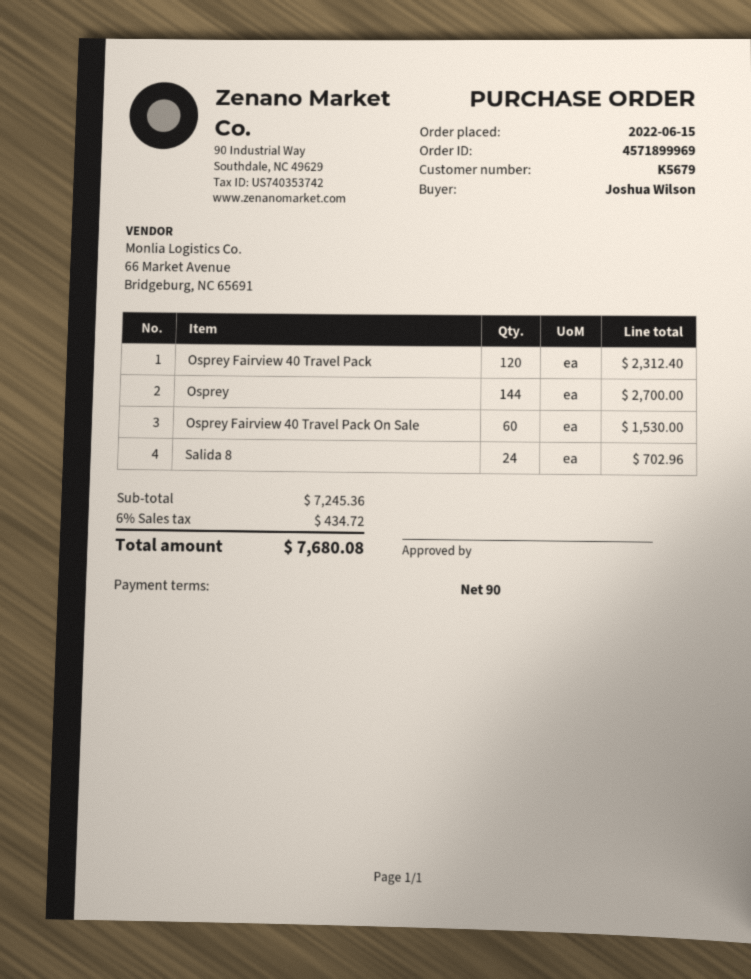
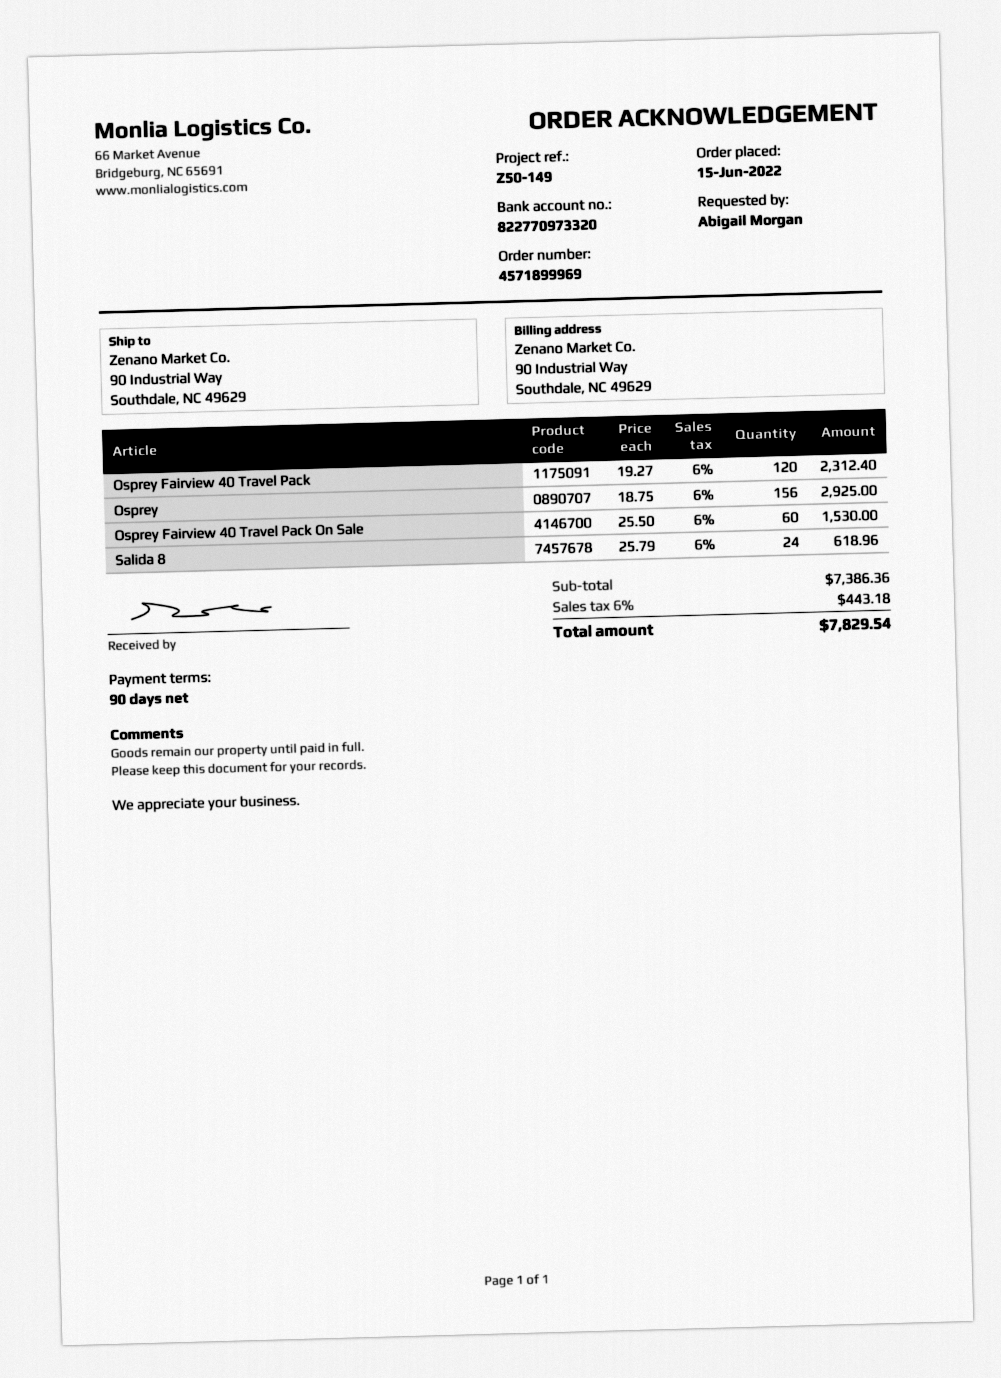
ordered by: Joshua Wilson -> Abigail Morgan
Osprey: 144 for 2700.00 -> 156 for 2925.00
Salida 8: 24 for 702.96 -> 24 for 618.96
subtotal: 7245.36 -> 7386.36
tax: 6% = 434.72 -> 6% = 443.18
total: 7680.08 -> 7829.54

